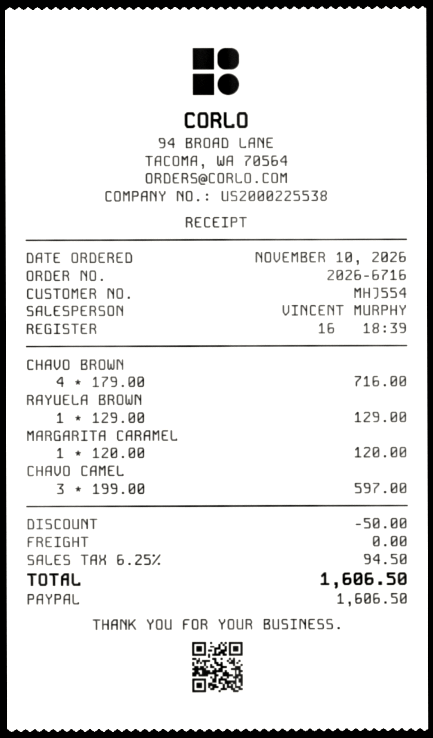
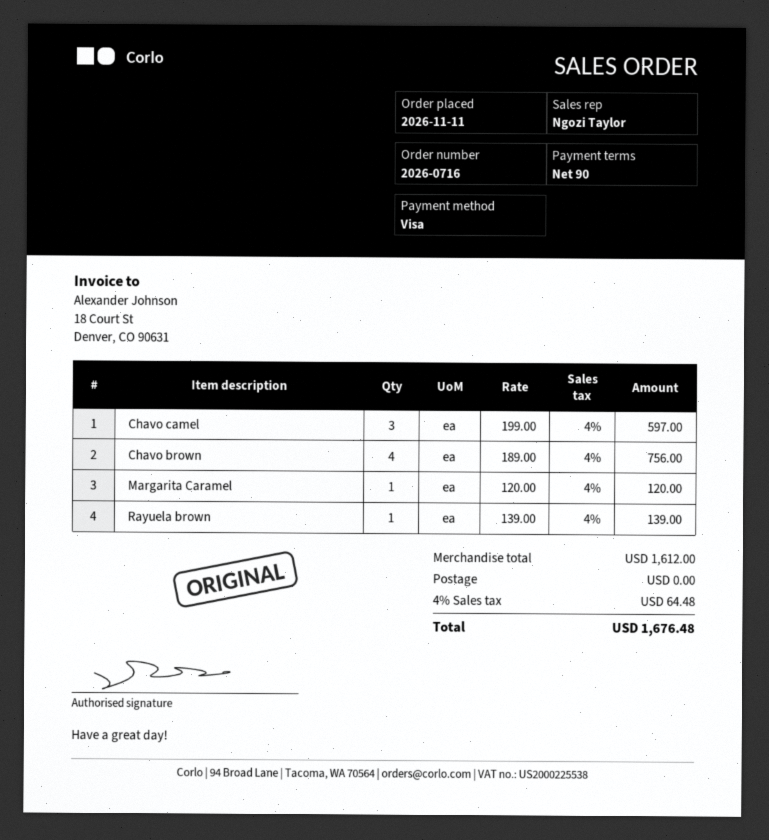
order number: 2026-6716 -> 2026-0716
order date: 2026-11-10 -> 2026-11-11
sales rep: VINCENT MURPHY -> Ngozi Taylor
payment method: PayPal -> Visa
CHAVO BROWN: 4 x 179.00 = 716.00 -> 4 x 189.00 = 756.00
RAYUELA BROWN: 1 x 129.00 = 129.00 -> 1 x 139.00 = 139.00
discount: 50.00 -> none
tax: 6.25% = 94.50 -> 4% = 64.48
total: 1606.50 -> 1676.48

